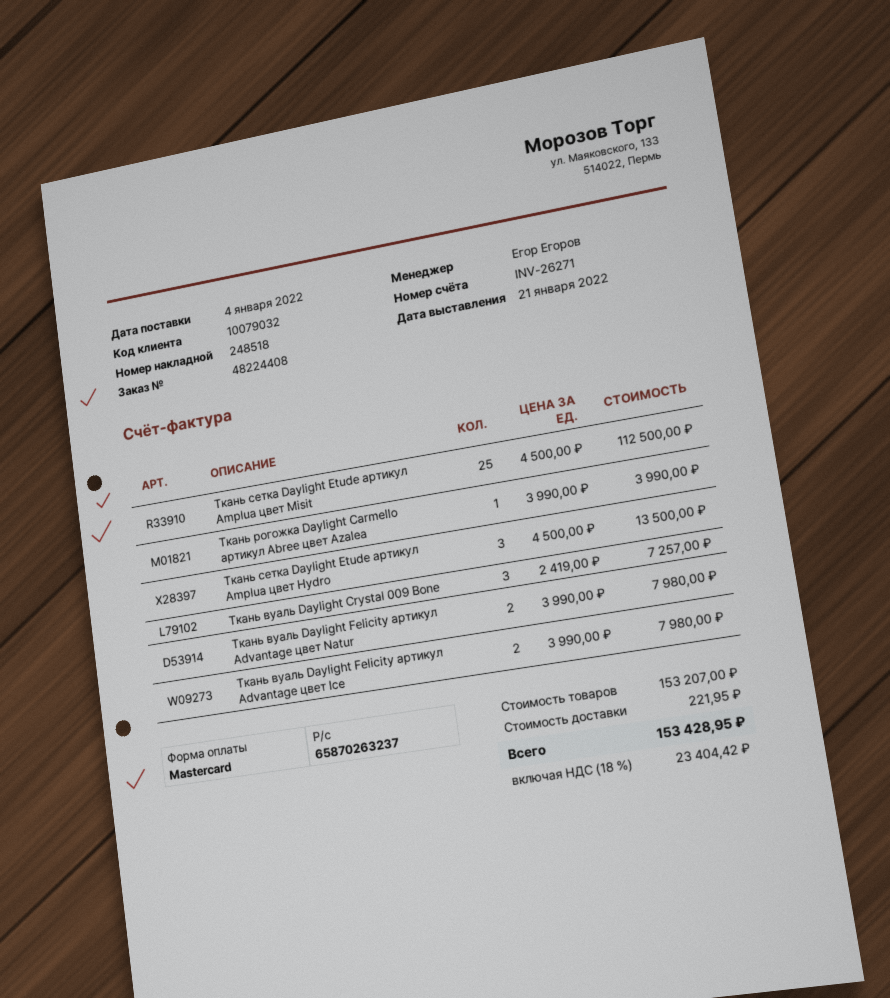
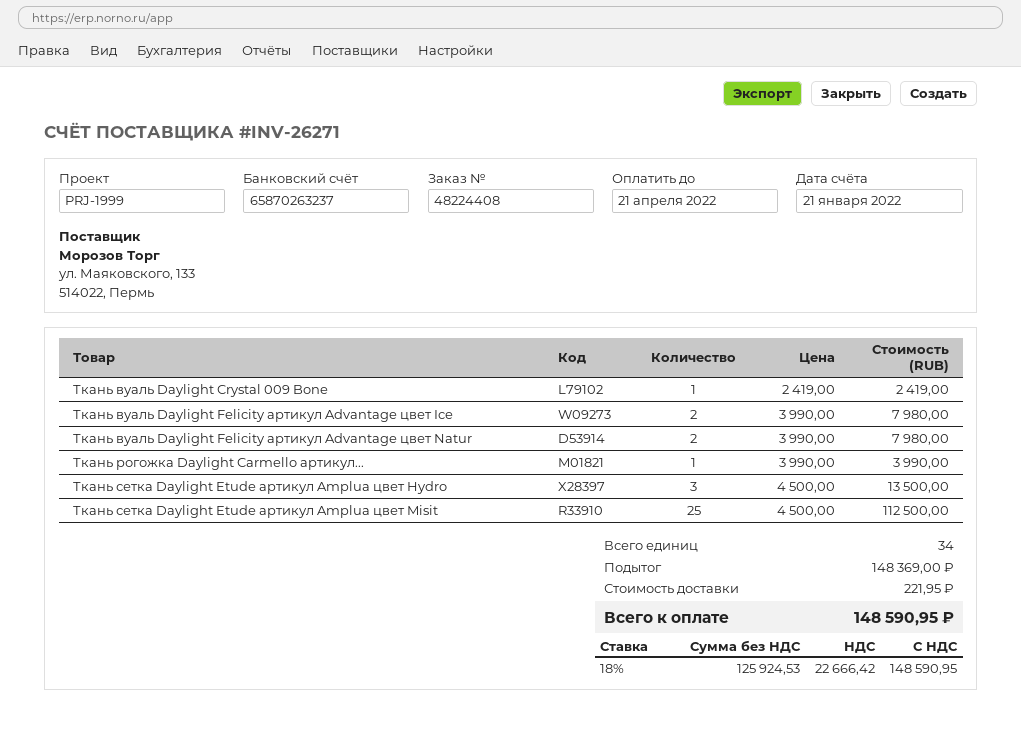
Ткань вуаль Daylight Crystal 009 Bone: 3 x 2419.00 = 7257.00 -> 1 x 2419.00 = 2419.00
subtotal: 153207.00 -> 148369.00
tax: 18% = 23404.42 -> 18% = 22666.42
total: 153428.95 -> 148590.95

